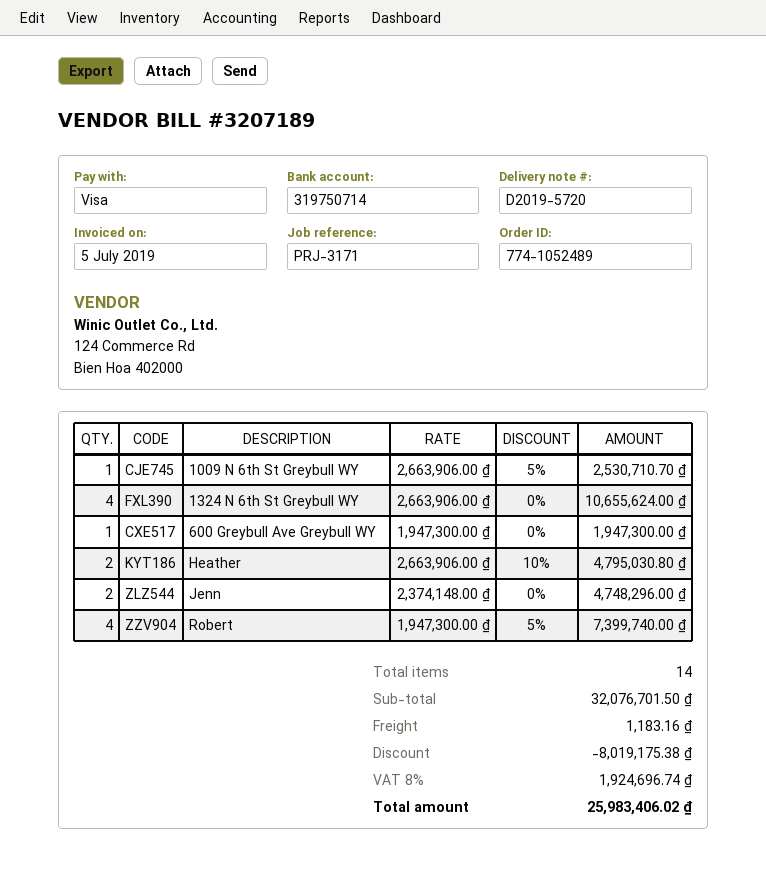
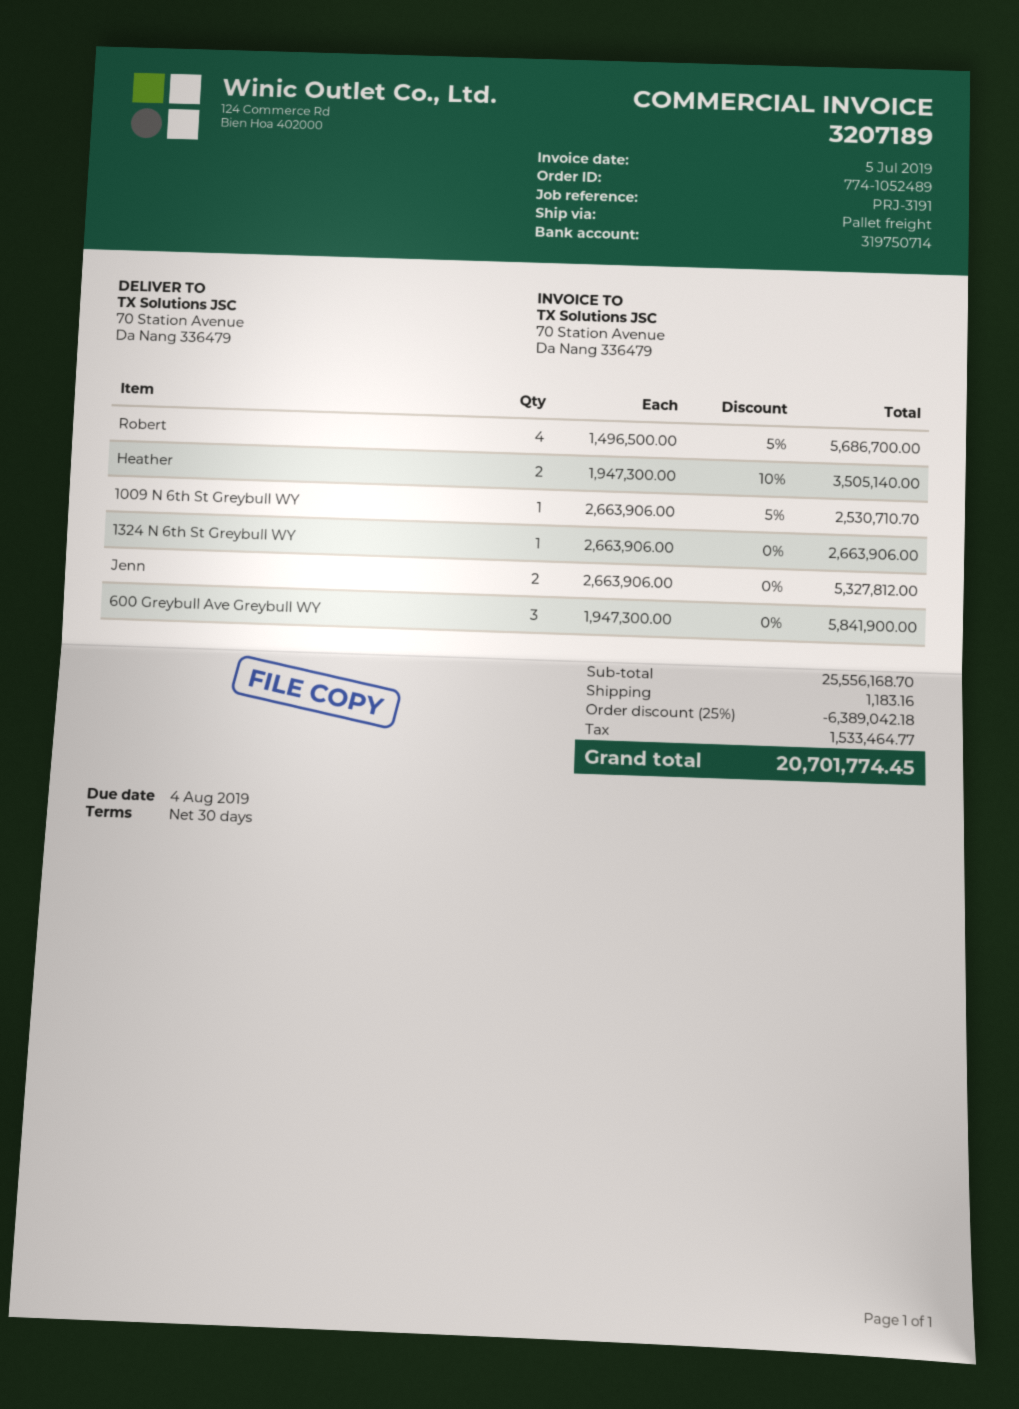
reference: PRJ-3171 -> PRJ-3191
1324 N 6th St Greybull WY: 4 x 2663906.00 = 10655624.00 -> 1 x 2663906.00 = 2663906.00
600 Greybull Ave Greybull WY: 1 x 1947300.00 = 1947300.00 -> 3 x 1947300.00 = 5841900.00
Heather: 2 x 2663906.00 - 10% = 4795030.80 -> 2 x 1947300.00 - 10% = 3505140.00
Jenn: 2 x 2374148.00 = 4748296.00 -> 2 x 2663906.00 = 5327812.00
Robert: 4 x 1947300.00 - 5% = 7399740.00 -> 4 x 1496500.00 - 5% = 5686700.00
subtotal: 32076701.50 -> 25556168.70
discount: 8019175.38 -> 6389042.18
tax: 1924696.74 -> 1533464.77
total: 25983406.02 -> 20701774.45

